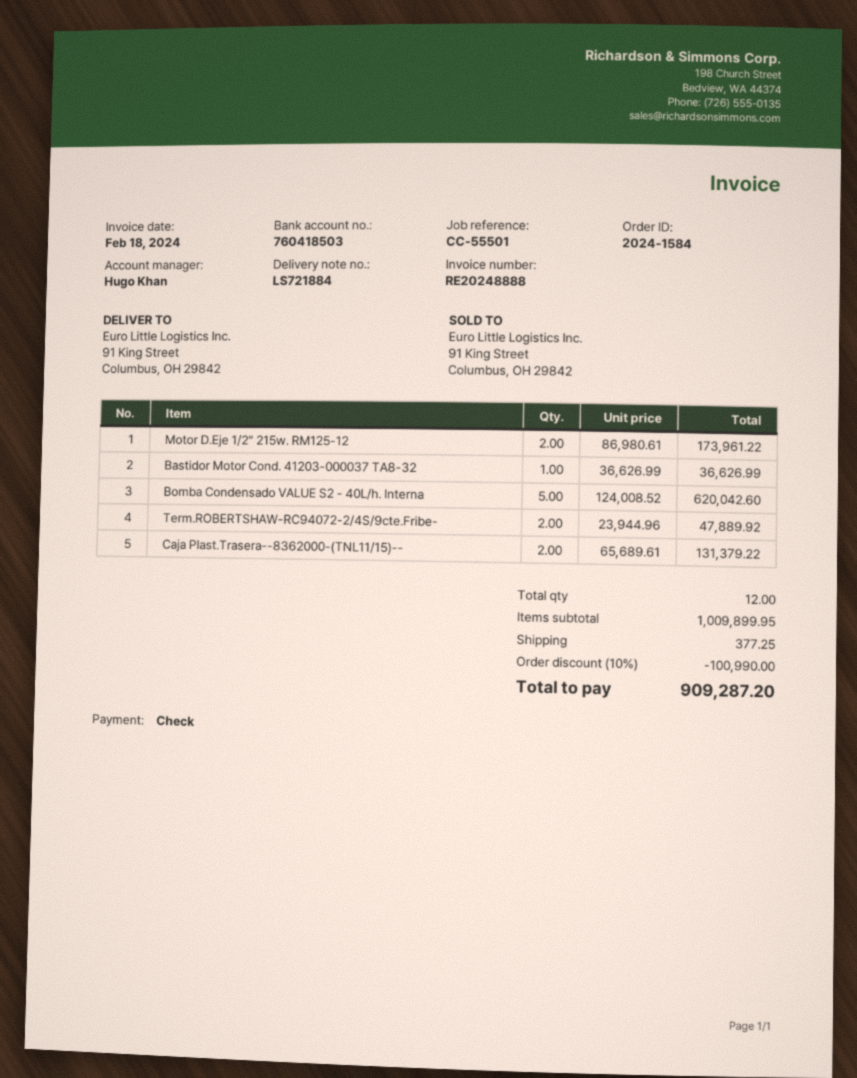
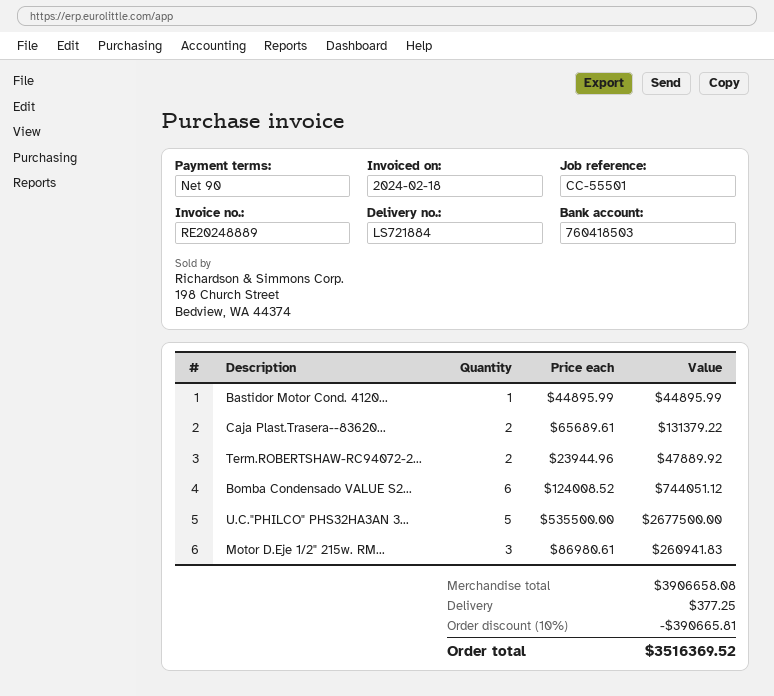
invoice number: RE20248888 -> RE20248889
Motor D.Eje 1/2" 215w. RM125-12: 2 x 86980.61 = 173961.22 -> 3 x 86980.61 = 260941.83
Bastidor Motor Cond. 41203-000037 TA8-32: 1 x 36626.99 = 36626.99 -> 1 x 44895.99 = 44895.99
Bomba Condensado VALUE S2 - 40L/h. Interna: 5 x 124008.52 = 620042.60 -> 6 x 124008.52 = 744051.12
U.C."PHILCO" PHS32HA3AN 3...: none -> 5 x 535500.00 = 2677500.00
subtotal: 1009899.95 -> 3906658.08
discount: 10% = 100990.00 -> 10% = 390665.81
total: 909287.20 -> 3516369.52

